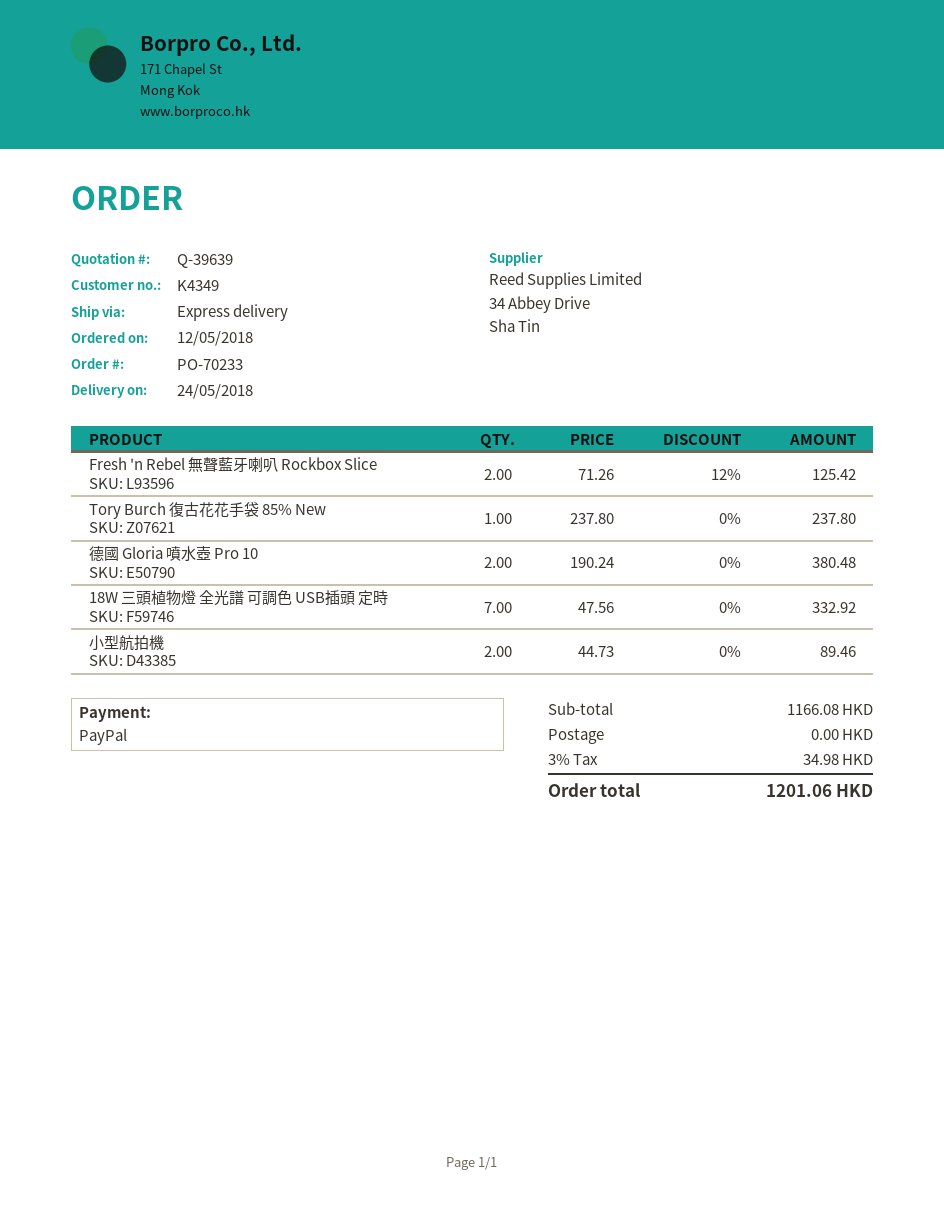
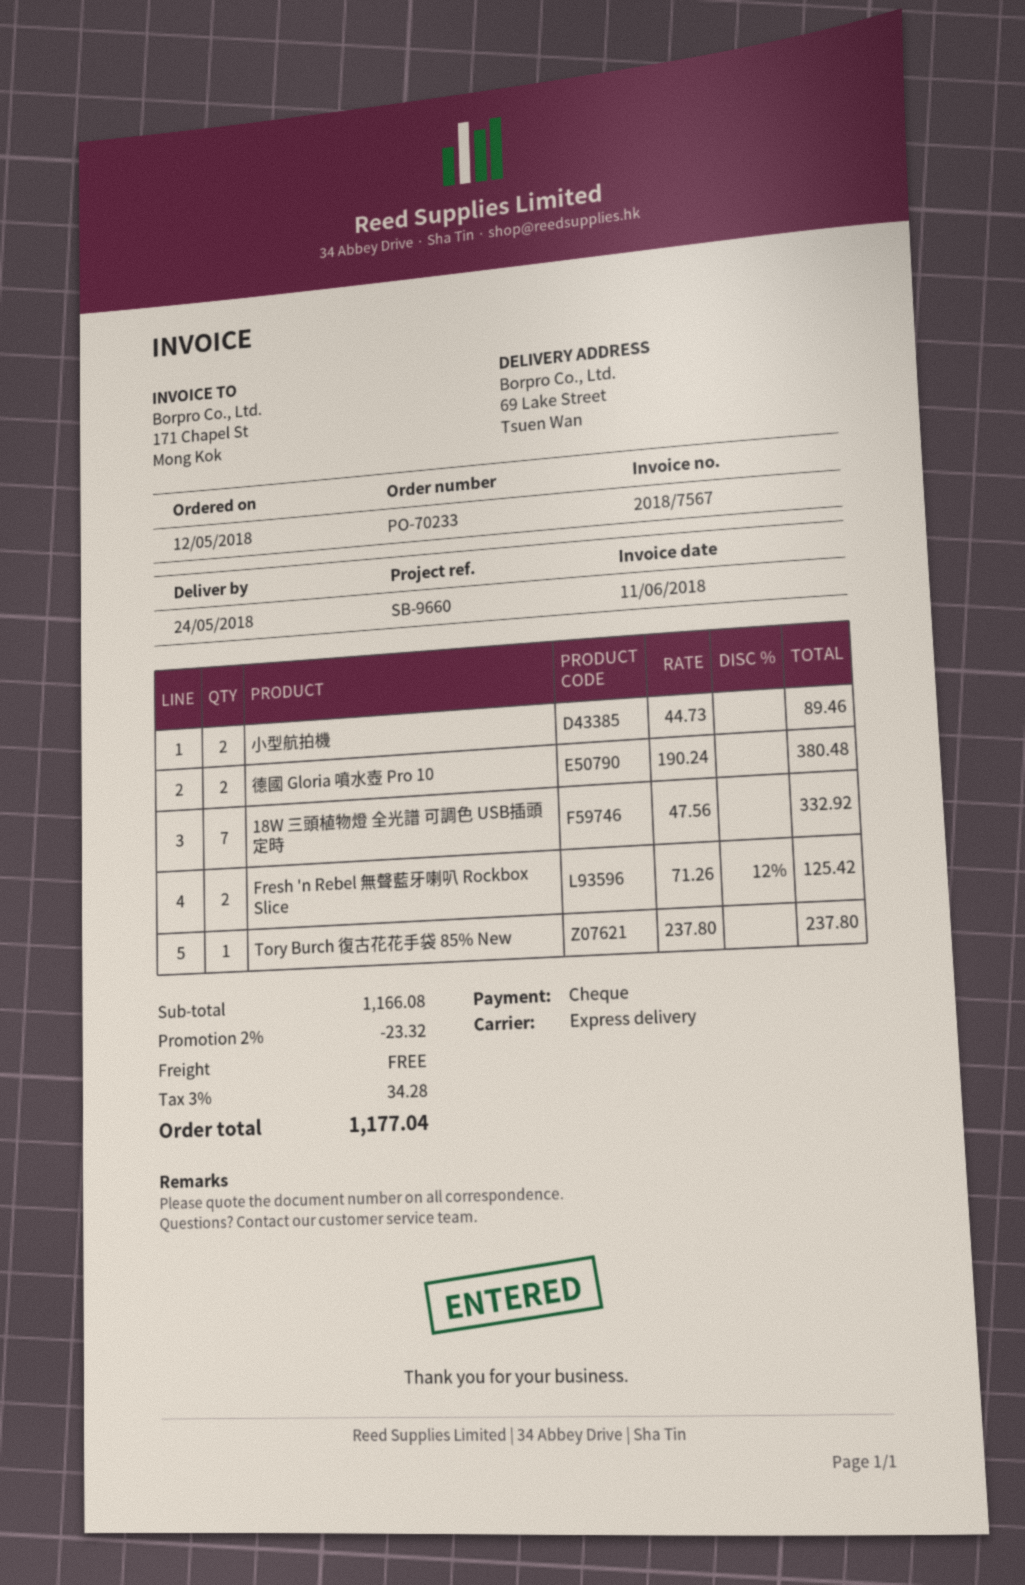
payment method: PayPal -> cheque
discount: none -> 2% = 23.32
tax: 3% = 34.98 -> 3% = 34.28
total: 1201.06 -> 1177.04

